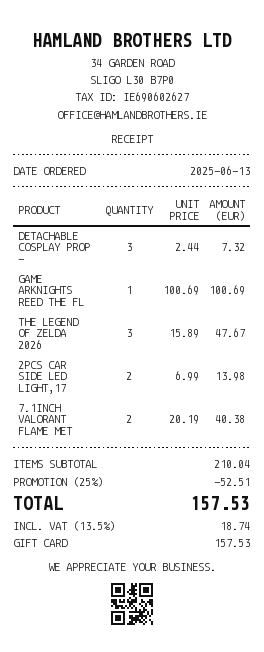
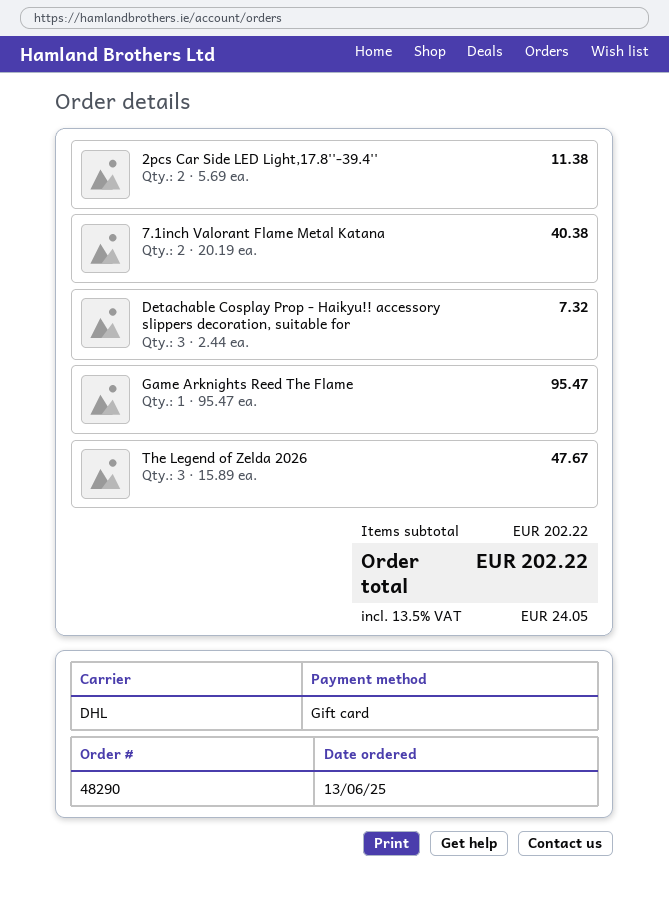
GAME ARKNIGHTS REED THE FL: 1 x 100.69 = 100.69 -> 1 x 95.47 = 95.47
2PCS CAR SIDE LED LIGHT,17: 2 x 6.99 = 13.98 -> 2 x 5.69 = 11.38
subtotal: 210.04 -> 202.22
discount: 25% = 52.51 -> none
tax: 13.5% = 18.74 -> 13.5% = 24.05
total: 157.53 -> 202.22

